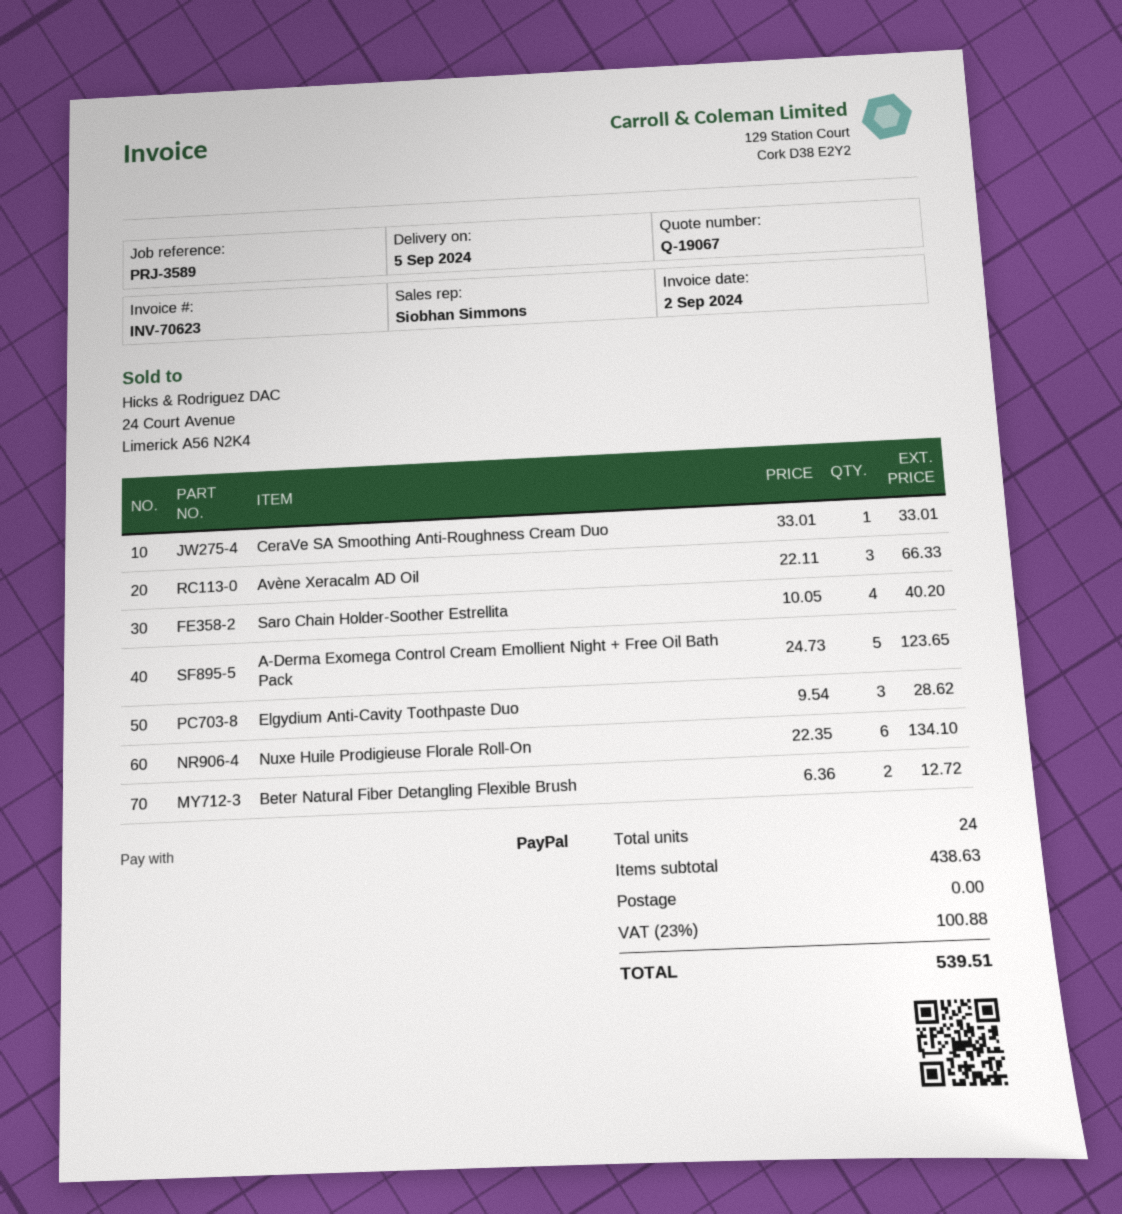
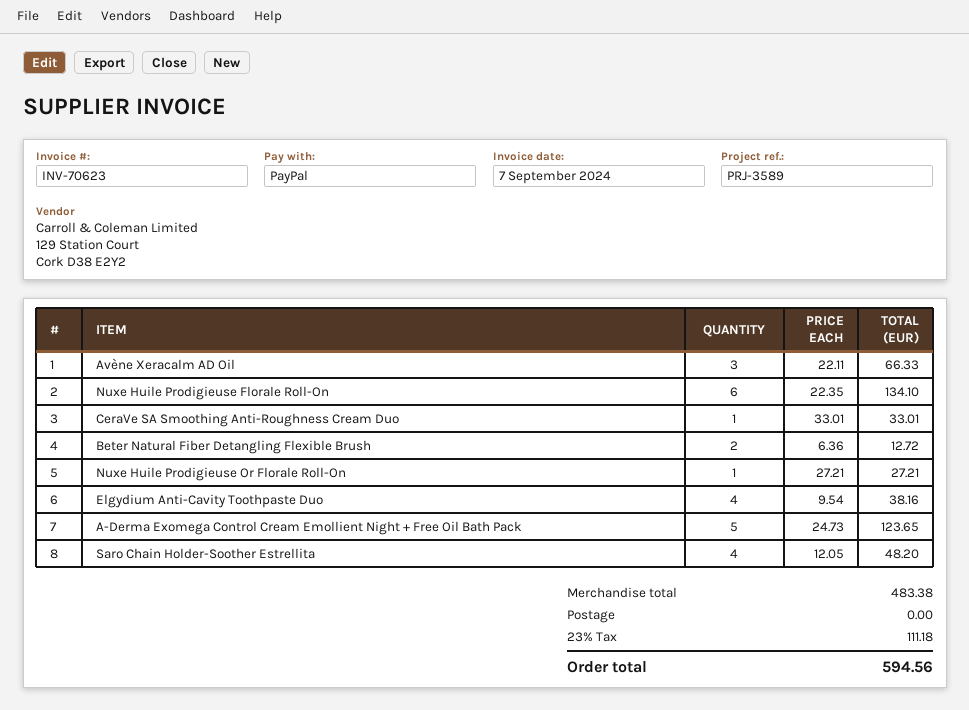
invoice date: 2024-09-02 -> 2024-09-07
Saro Chain Holder-Soother Estrellita: 4 x 10.05 = 40.20 -> 4 x 12.05 = 48.20
Elgydium Anti-Cavity Toothpaste Duo: 3 x 9.54 = 28.62 -> 4 x 9.54 = 38.16
Nuxe Huile Prodigieuse Or Florale Roll-On: none -> 1 x 27.21 = 27.21
subtotal: 438.63 -> 483.38
tax: 23% = 100.88 -> 23% = 111.18
total: 539.51 -> 594.56

